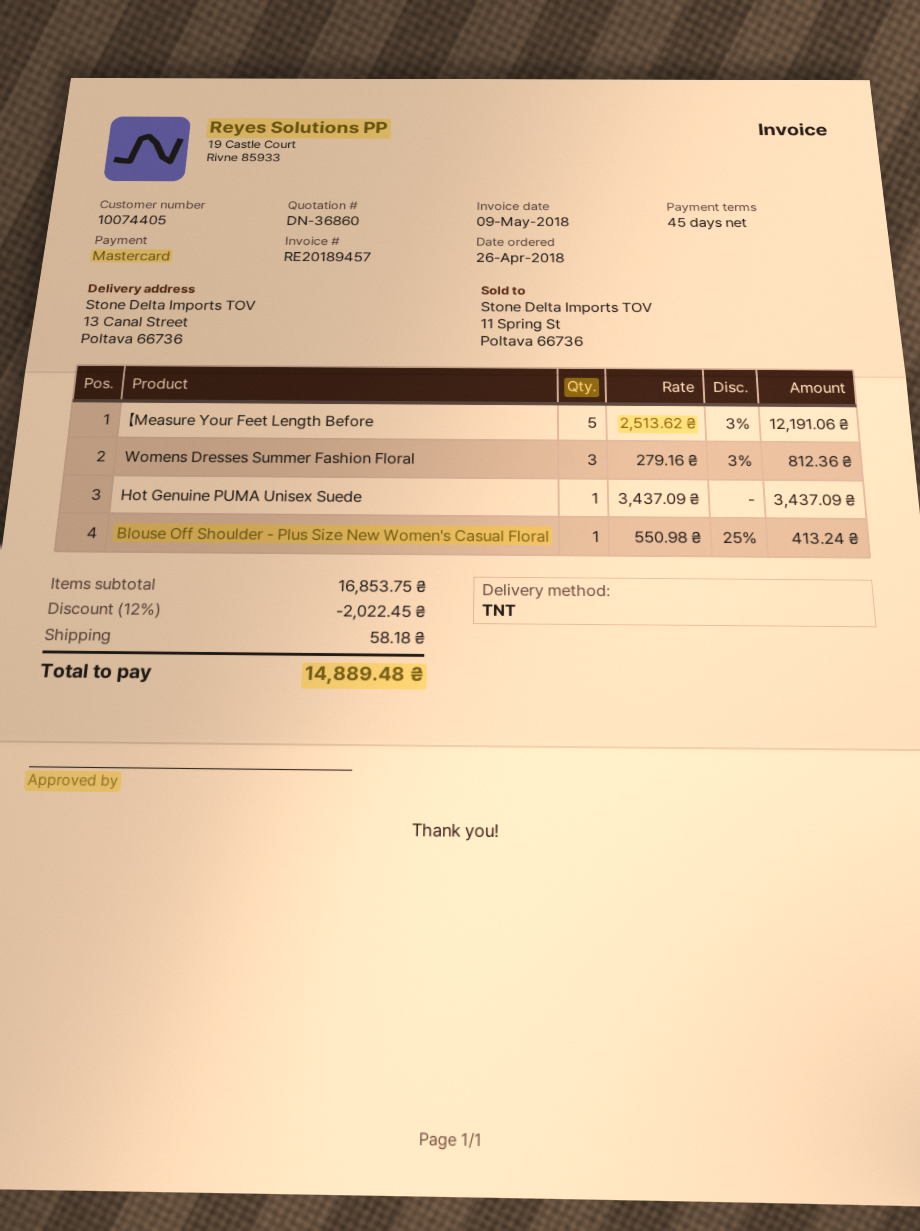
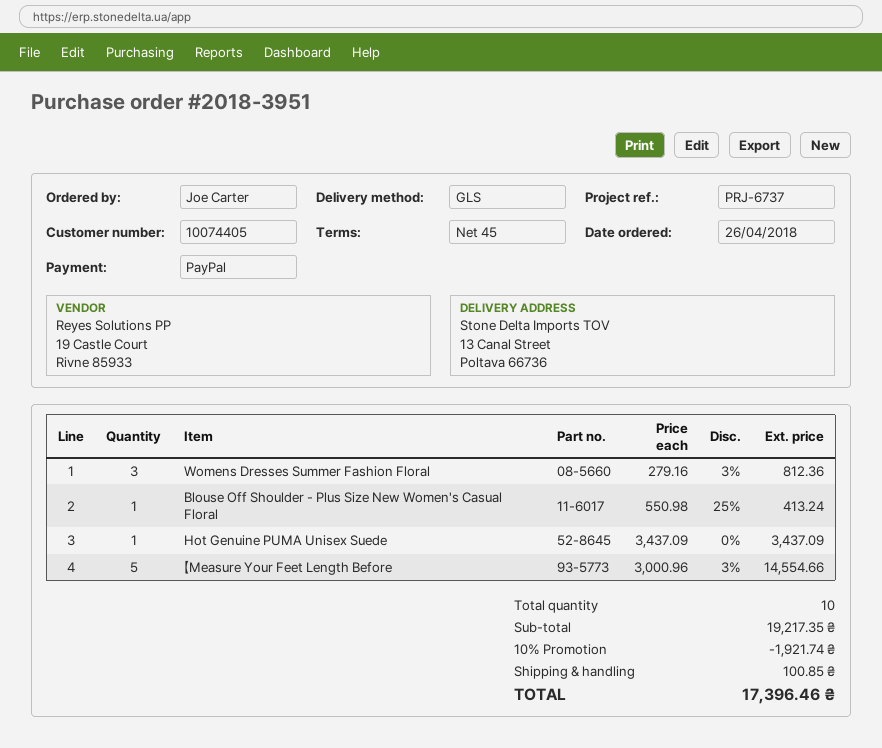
payment method: Mastercard -> PayPal
shipping method: TNT -> GLS
【Measure Your Feet Length Before: 5 x 2513.62 - 3% = 12191.06 -> 5 x 3000.96 - 3% = 14554.66
subtotal: 16853.75 -> 19217.35
discount: 12% = 2022.45 -> 10% = 1921.74
shipping: 58.18 -> 100.85
total: 14889.48 -> 17396.46

